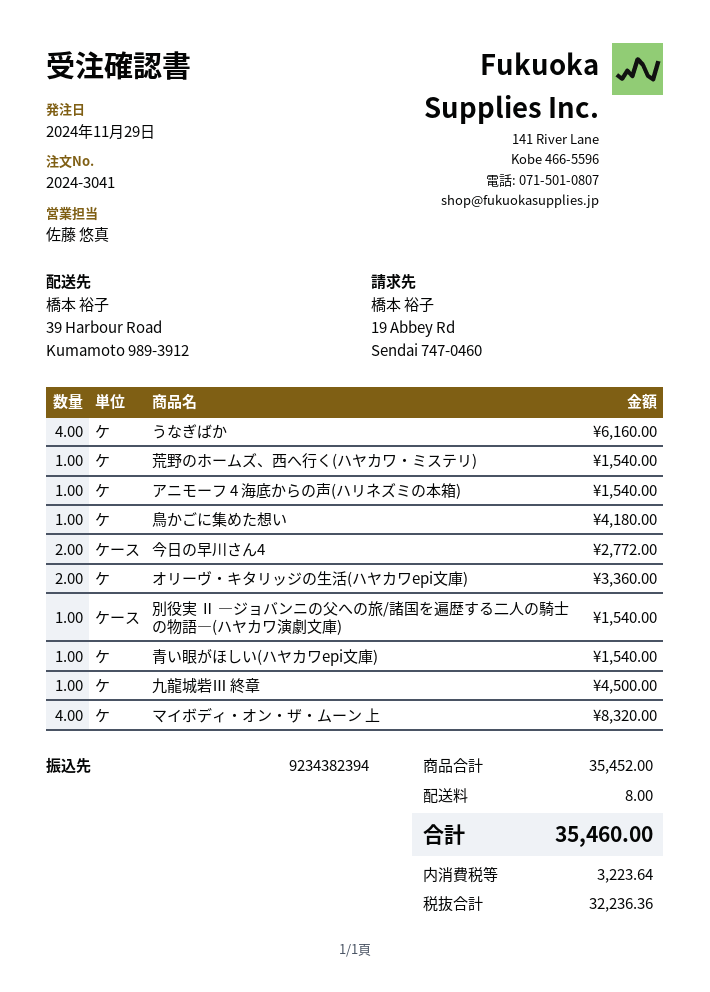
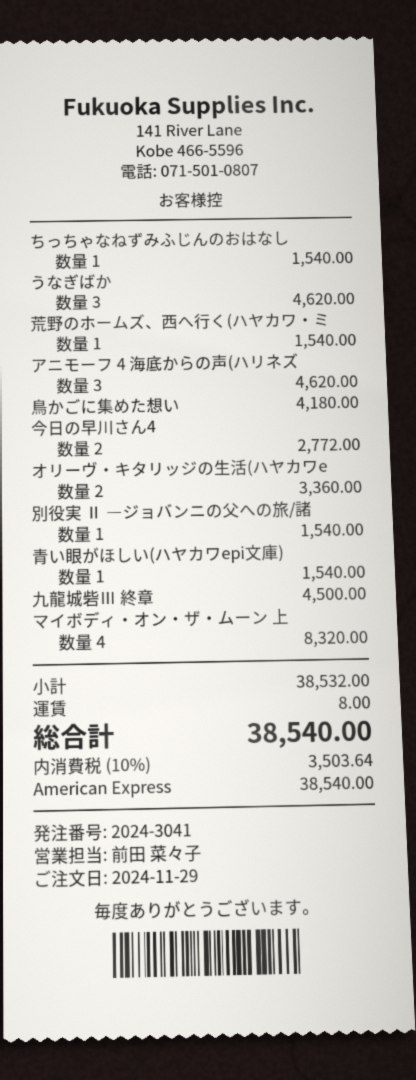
sales rep: 佐藤 悠真 -> 前田 菜々子
うなぎばか: 4 for 6160.00 -> 3 for 4620.00
アニモーフ 4 海底からの声(ハリネズミの本箱): 1 for 1540.00 -> 3 for 4620.00
ちっちゃなねずみふじんのおはなし: none -> 1 for 1540.00
subtotal: 35452.00 -> 38532.00
tax: 3223.64 -> 3503.64
total: 35460.00 -> 38540.00

